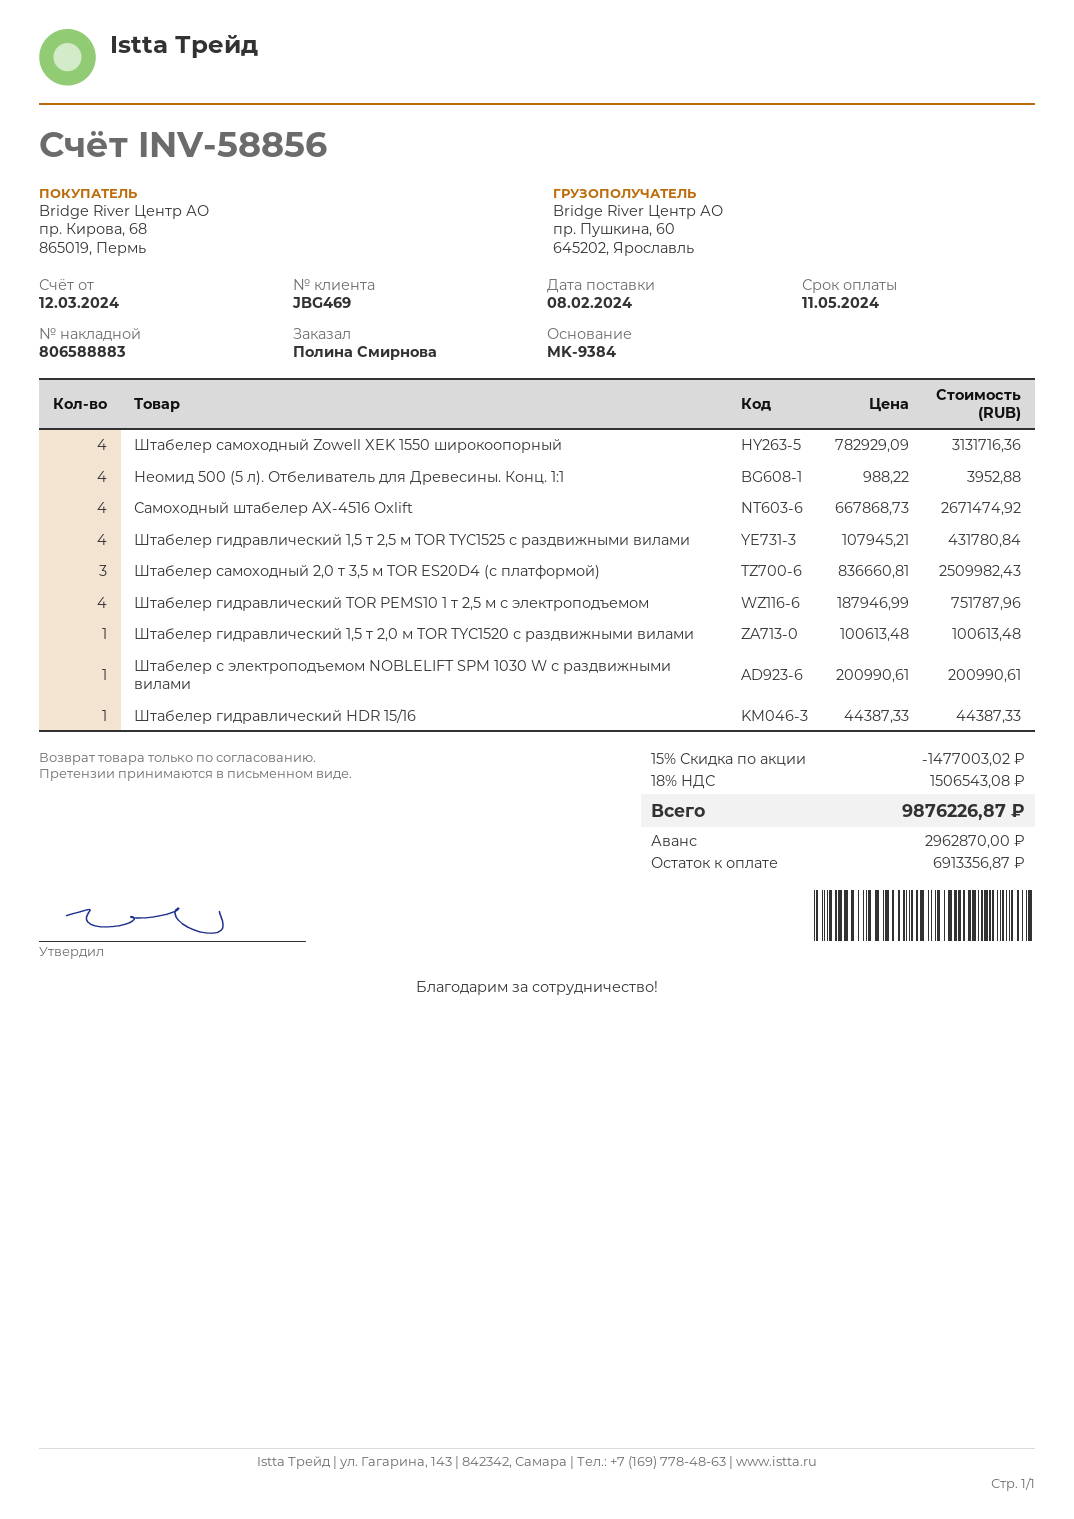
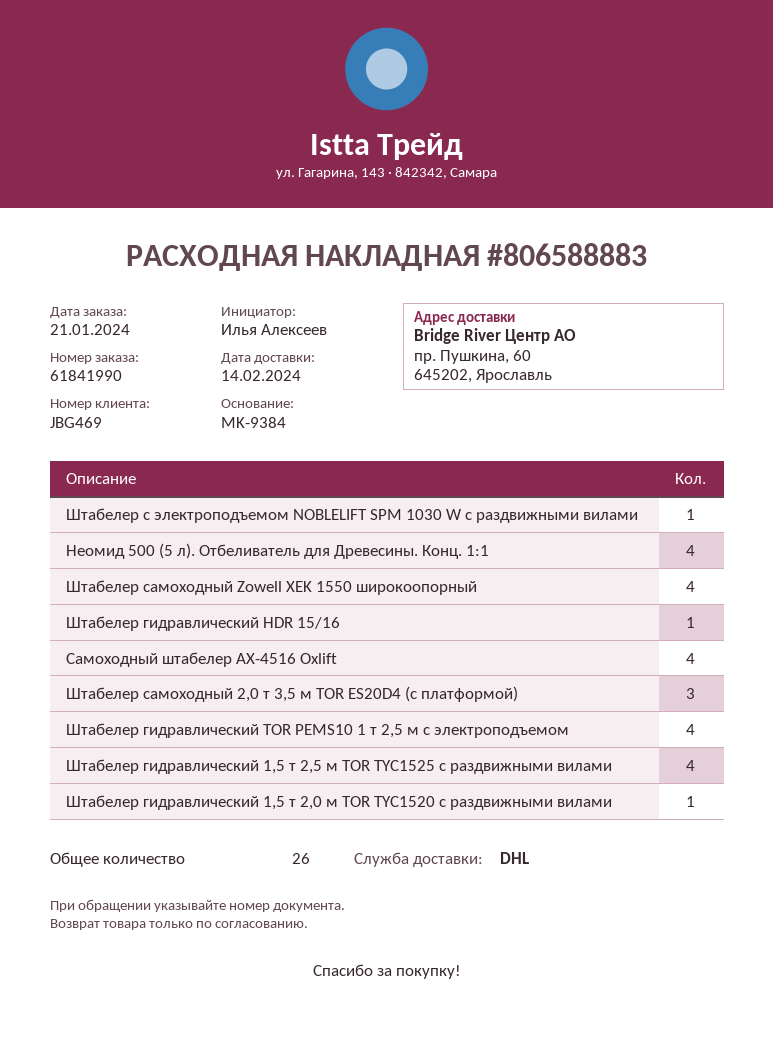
delivery date: 2024-02-08 -> 2024-02-14
ordered by: Полина Смирнова -> Илья Алексеев

